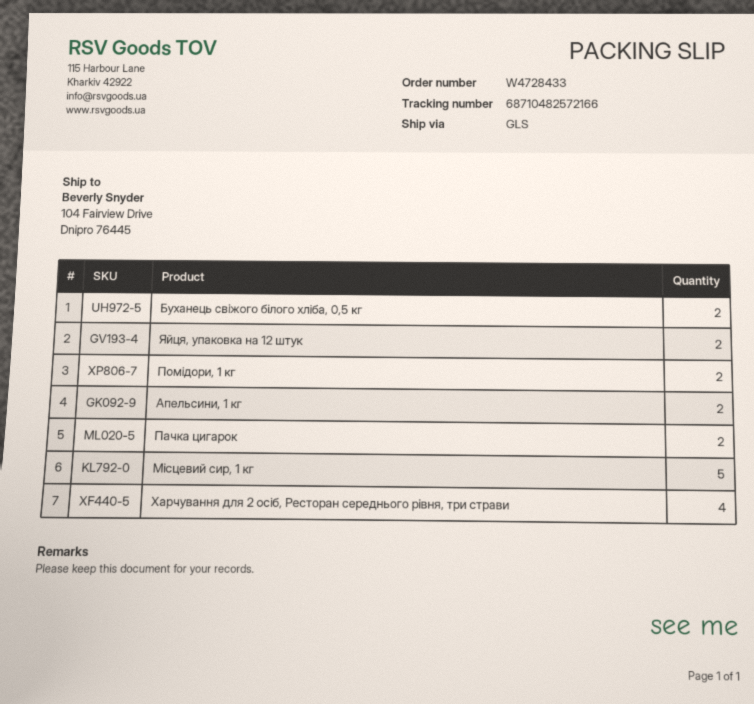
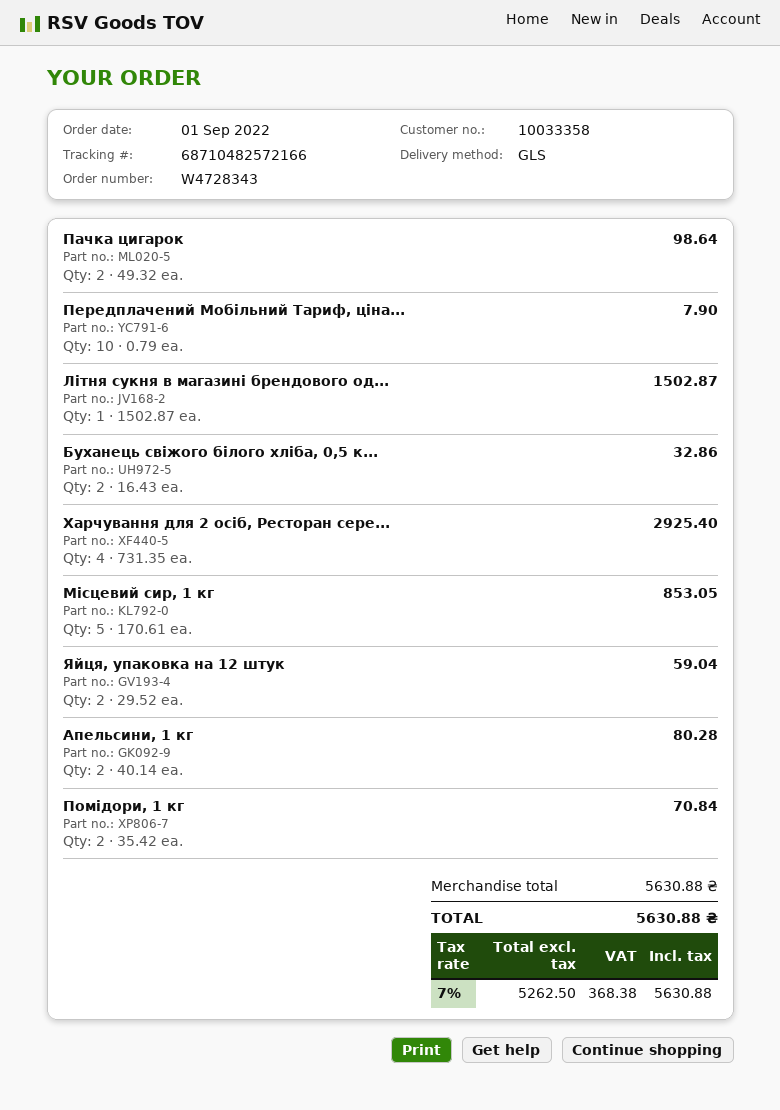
order number: W4728433 -> W4728343
Передплачений Мобільний Тариф, ціна...: none -> 10
Літня сукня в магазині брендового од...: none -> 1

